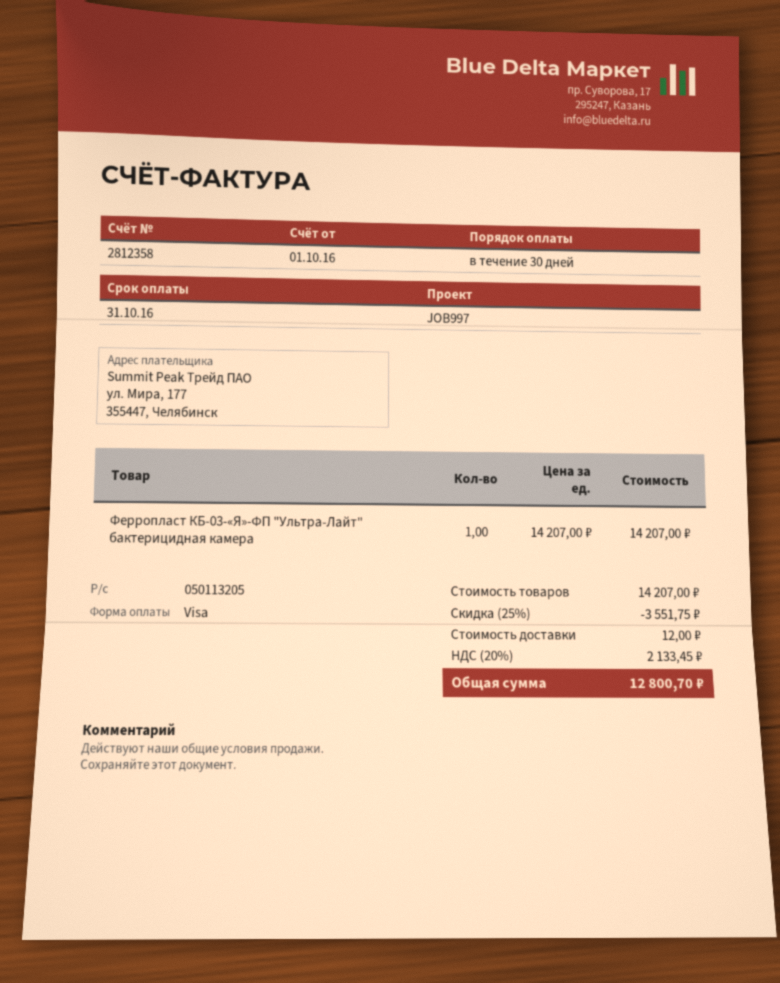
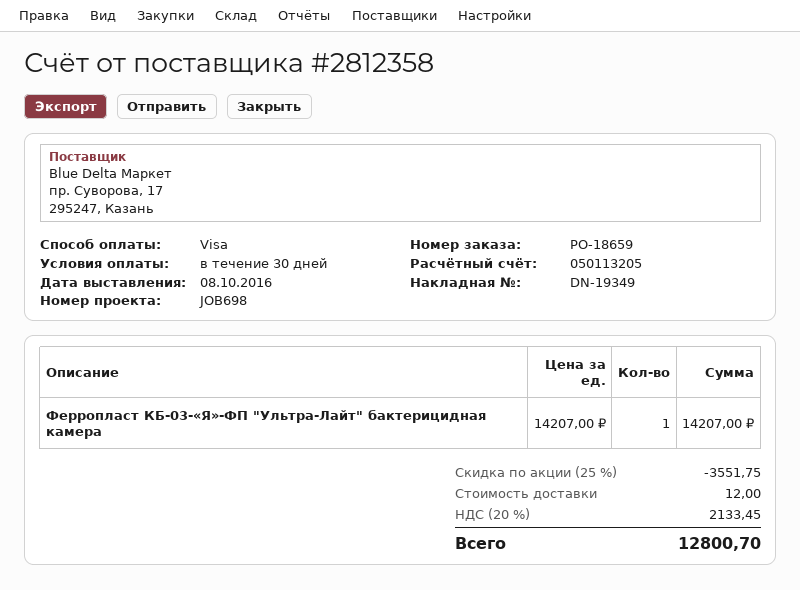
invoice date: 2016-10-01 -> 2016-10-08
reference: JOB997 -> JOB698

